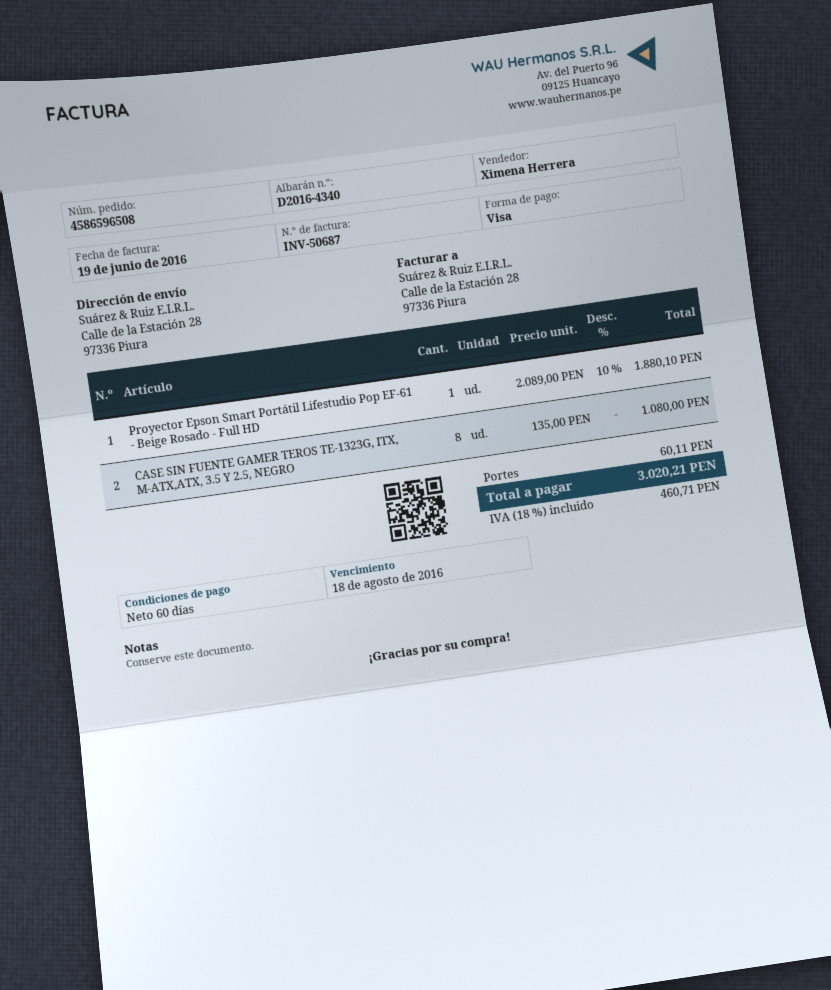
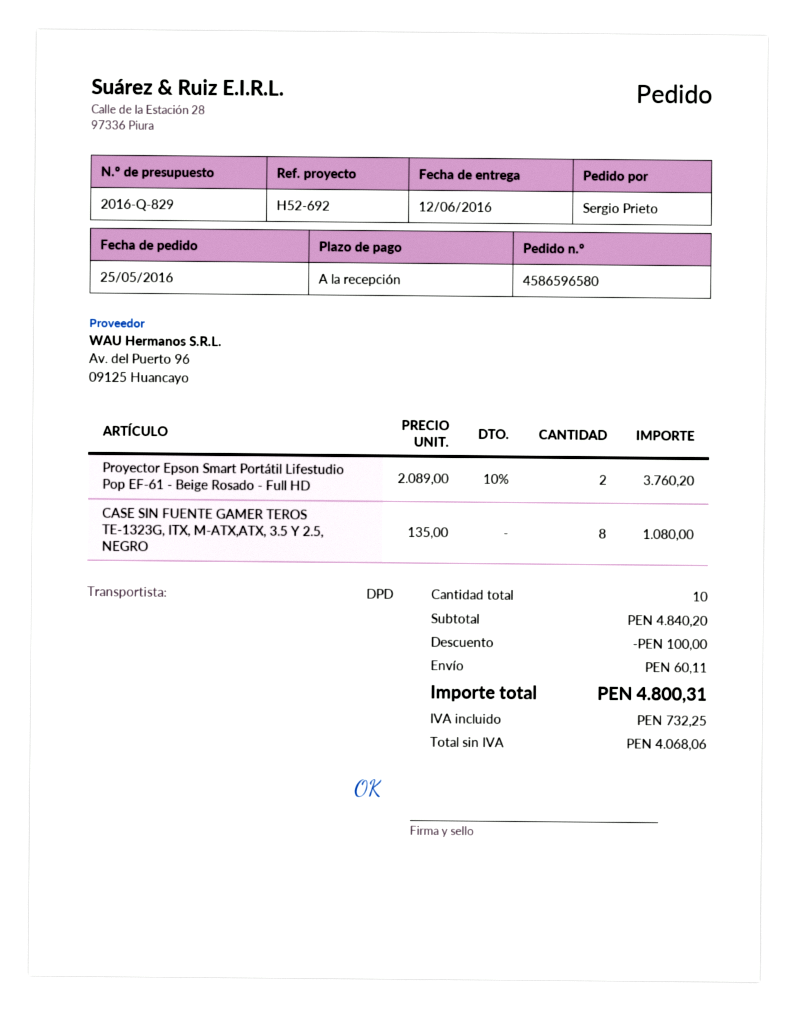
order number: 4586596508 -> 4586596580
payment terms: 60 days -> on receipt
Proyector Epson Smart Portátil Lifestudio Pop EF-61 - Beige Rosado - Full HD: 1 x 2089.00 - 10% = 1880.10 -> 2 x 2089.00 - 10% = 3760.20
discount: none -> 100.00
tax: 460.71 -> 732.25
total: 3020.21 -> 4800.31

